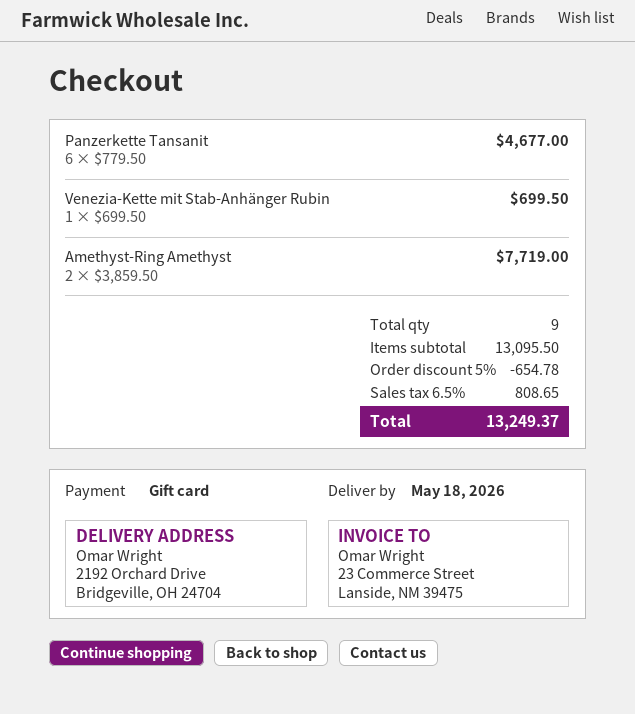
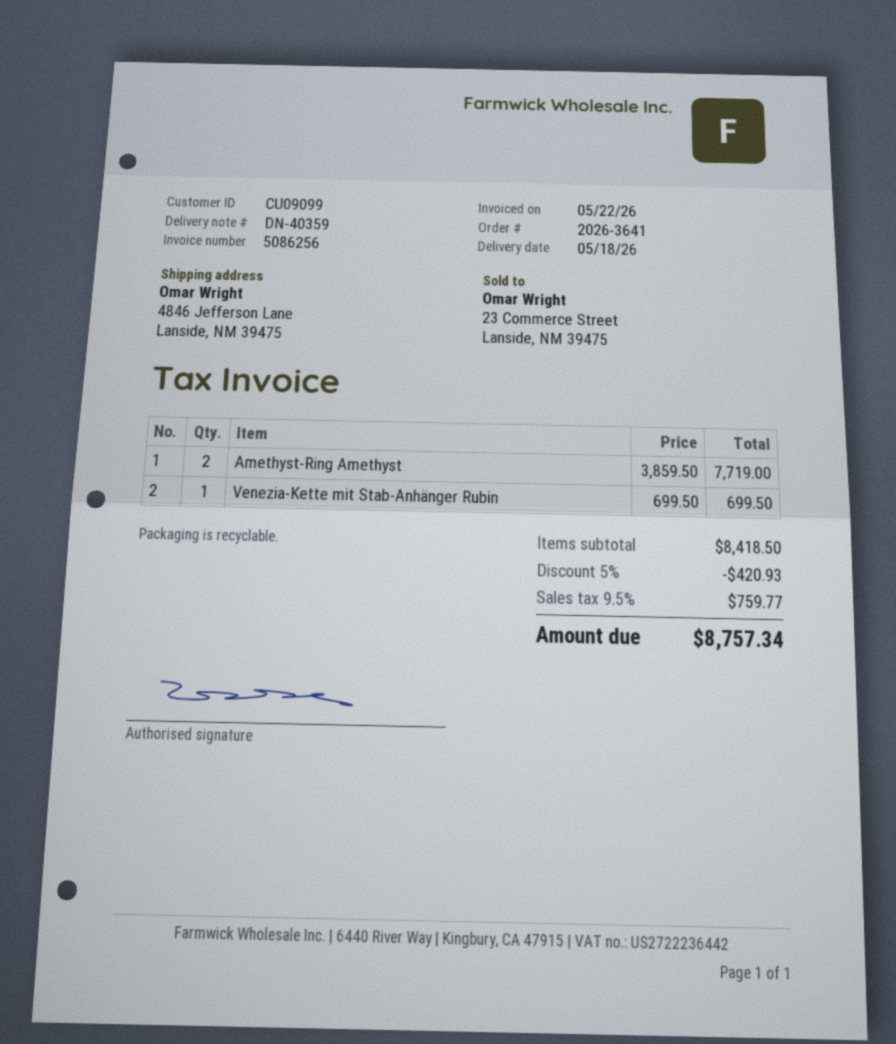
ship to: 2192 Orchard Drive, Bridgeville, OH 24704 -> 4846 Jefferson Lane, Lanside, NM 39475
Panzerkette Tansanit: 6 x 779.50 = 4677.00 -> none
subtotal: 13095.50 -> 8418.50
discount: 5% = 654.78 -> 5% = 420.93
tax: 6.5% = 808.65 -> 9.5% = 759.77
total: 13249.37 -> 8757.34

